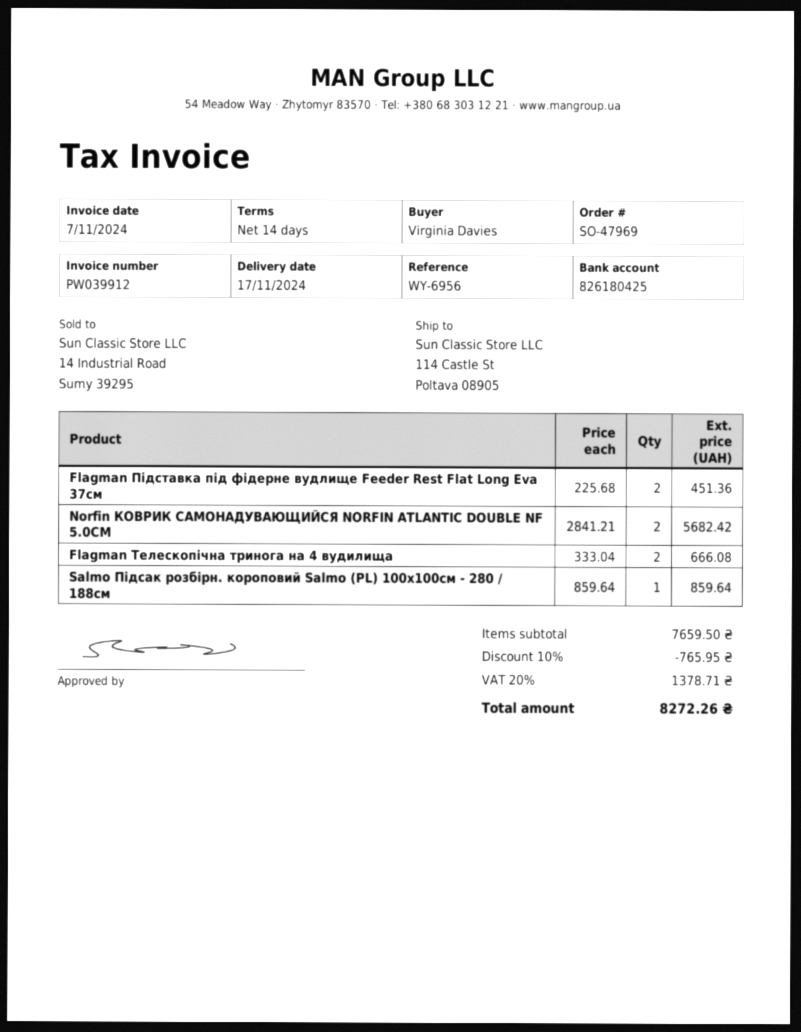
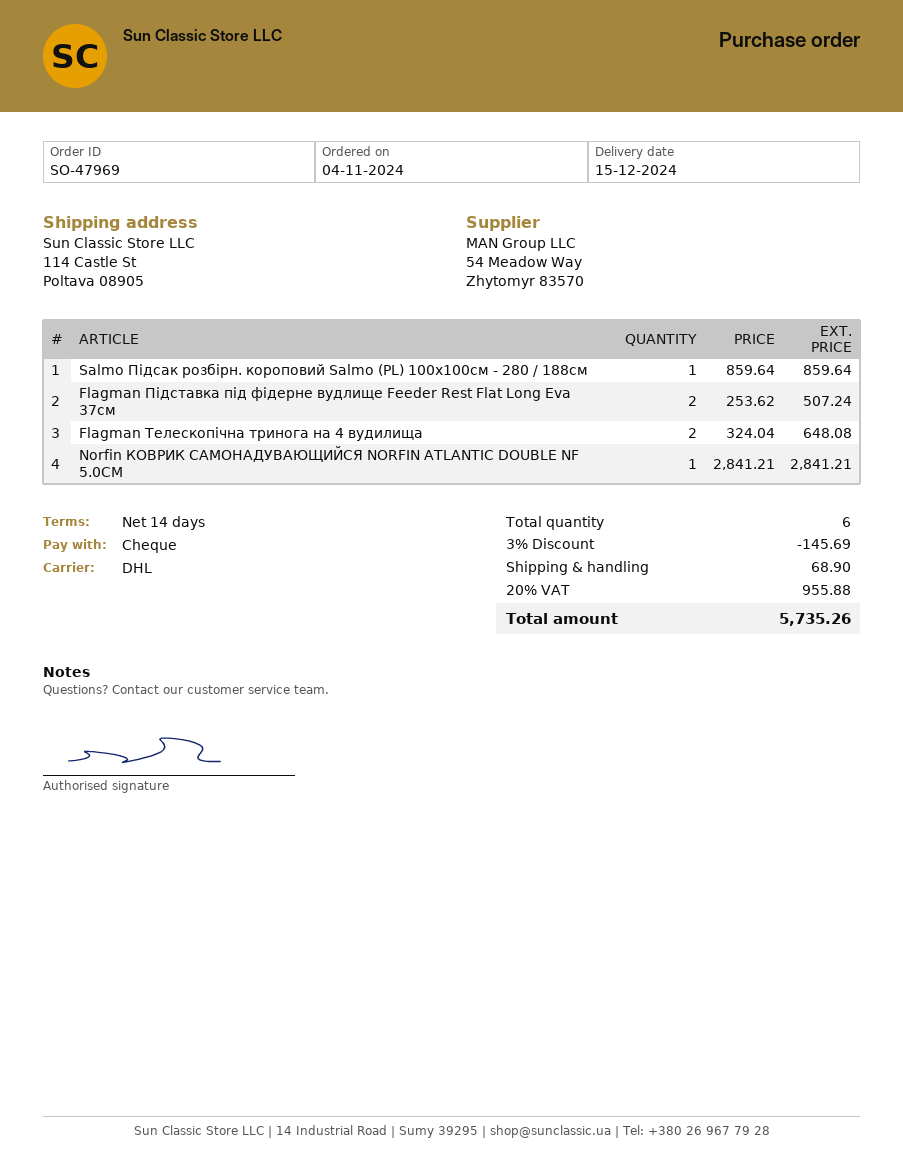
delivery date: 2024-11-17 -> 2024-12-15
Flagman Підставка під фідерне вудлище Feeder Rest Flat Long Eva 37см: 2 x 225.68 = 451.36 -> 2 x 253.62 = 507.24
Norfin КОВРИК САМОНАДУВАЮЩИЙСЯ NORFIN ATLANTIC DOUBLE NF 5.0СМ: 2 x 2841.21 = 5682.42 -> 1 x 2841.21 = 2841.21
Flagman Телескопічна тринога на 4 вудилища: 2 x 333.04 = 666.08 -> 2 x 324.04 = 648.08
discount: 10% = 765.95 -> 3% = 145.69
shipping: none -> 68.90
tax: 20% = 1378.71 -> 20% = 955.88
total: 8272.26 -> 5735.26

